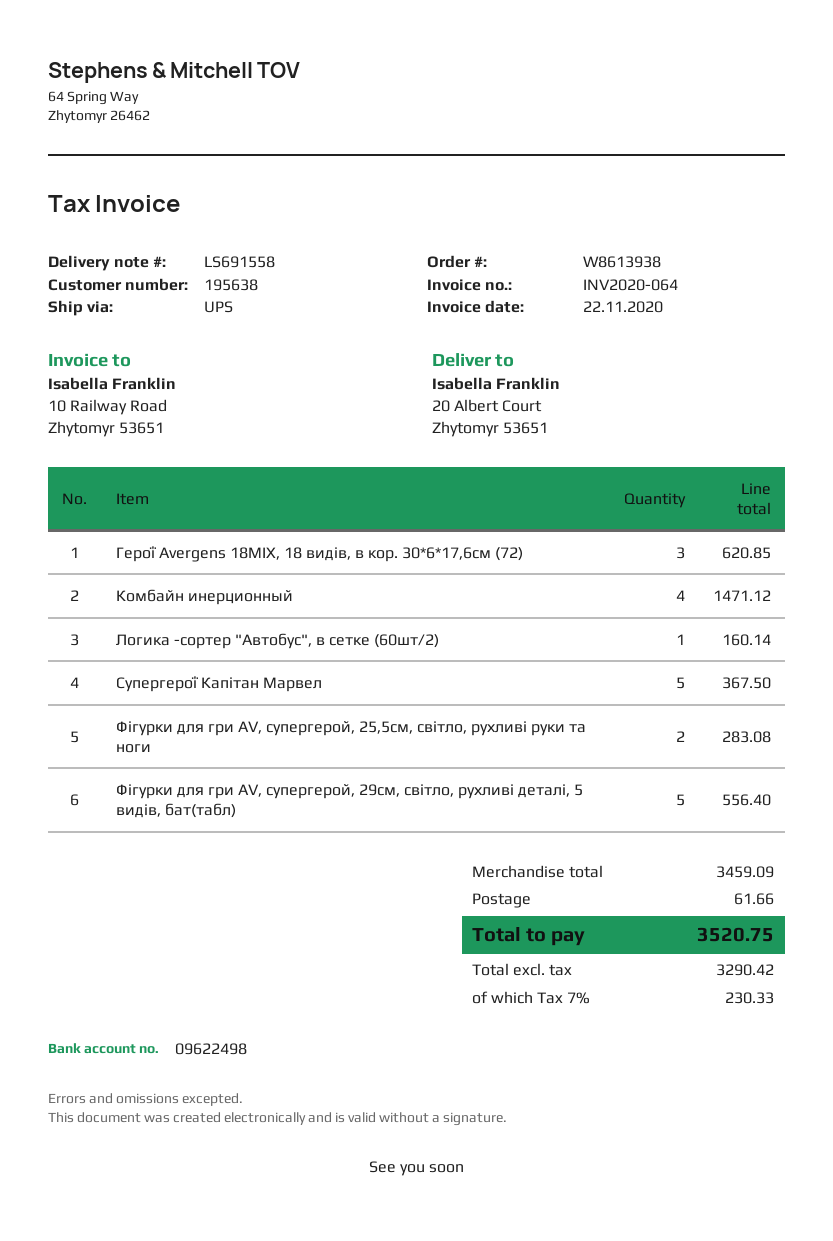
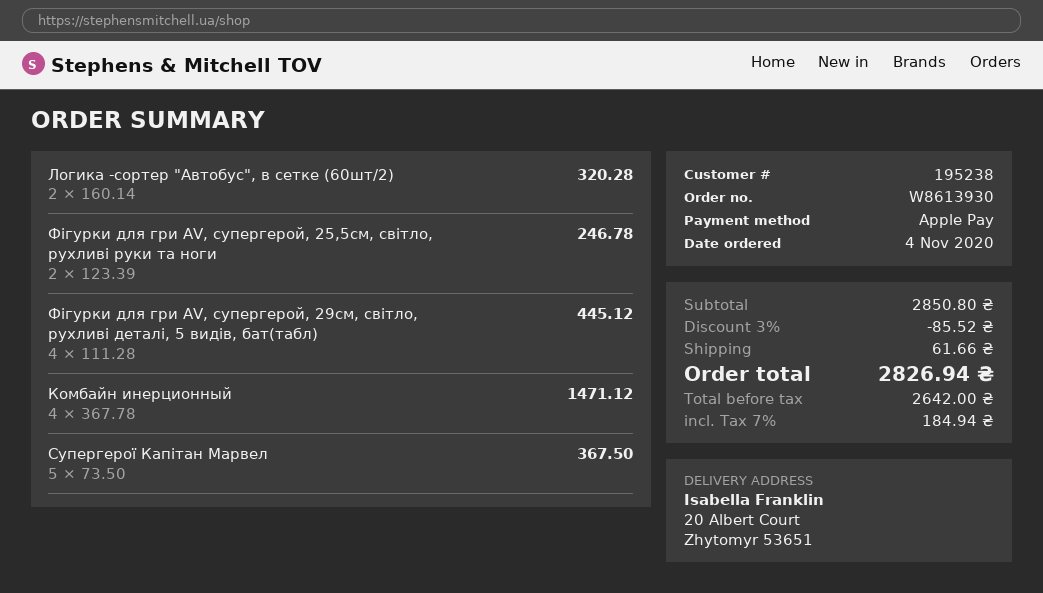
order number: W8613938 -> W8613930
customer number: 195638 -> 195238
Герої Avergens 18MIX, 18 видів, в кор. 30*6*17,6см (72): 3 for 620.85 -> none
Логика -сортер "Автобус", в сетке (60шт/2): 1 for 160.14 -> 2 for 320.28
Фігурки для гри AV, супергерой, 25,5см, світло, рухливі руки та ноги: 2 for 283.08 -> 2 for 246.78
Фігурки для гри AV, супергерой, 29см, світло, рухливі деталі, 5 видів, бат(табл): 5 for 556.40 -> 4 for 445.12
subtotal: 3459.09 -> 2850.80
discount: none -> 3% = 85.52
net: 3290.42 -> 2642.00
tax: 7% = 230.33 -> 7% = 184.94
total: 3520.75 -> 2826.94

